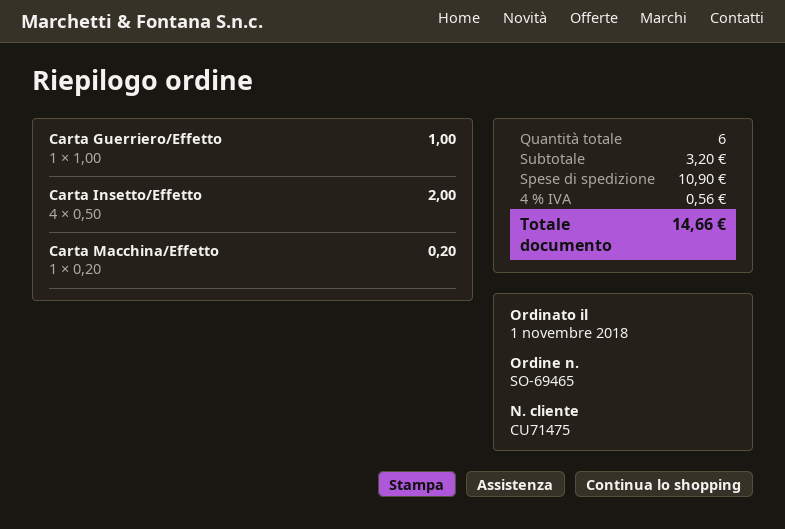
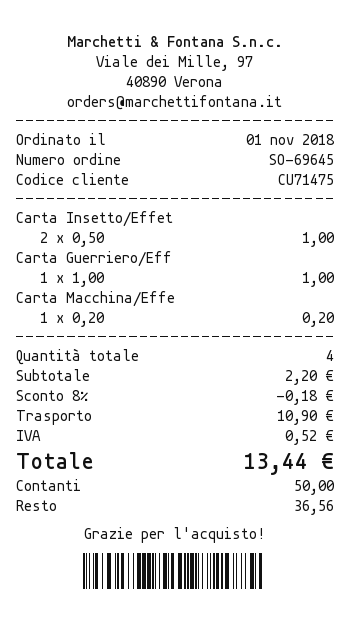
order number: SO-69465 -> SO-69645
Carta Insetto/Effetto: 4 x 0.50 = 2.00 -> 2 x 0.50 = 1.00
total quantity: 6 -> 4
subtotal: 3.20 -> 2.20
discount: none -> 8% = 0.18
tax: 0.56 -> 0.52
total: 14.66 -> 13.44

